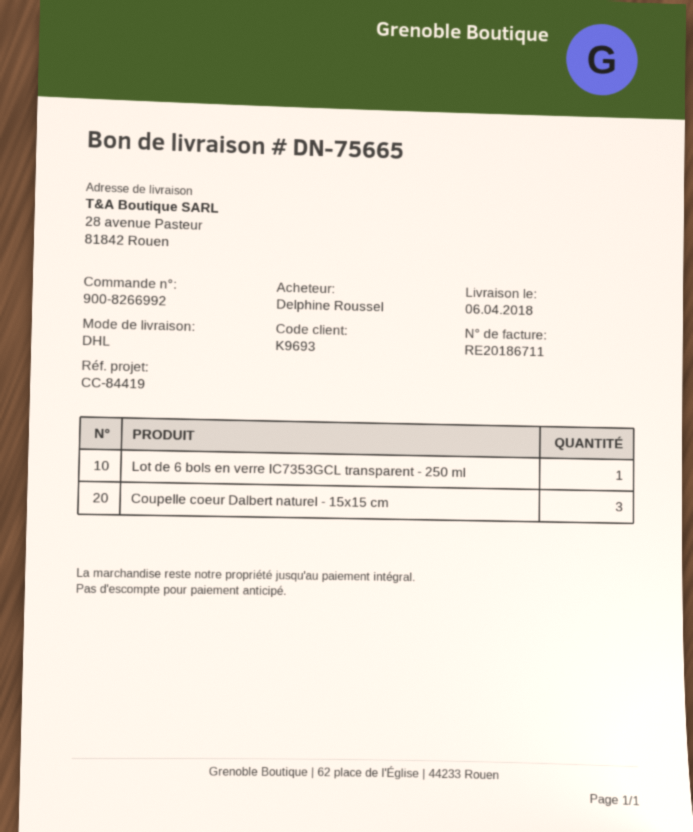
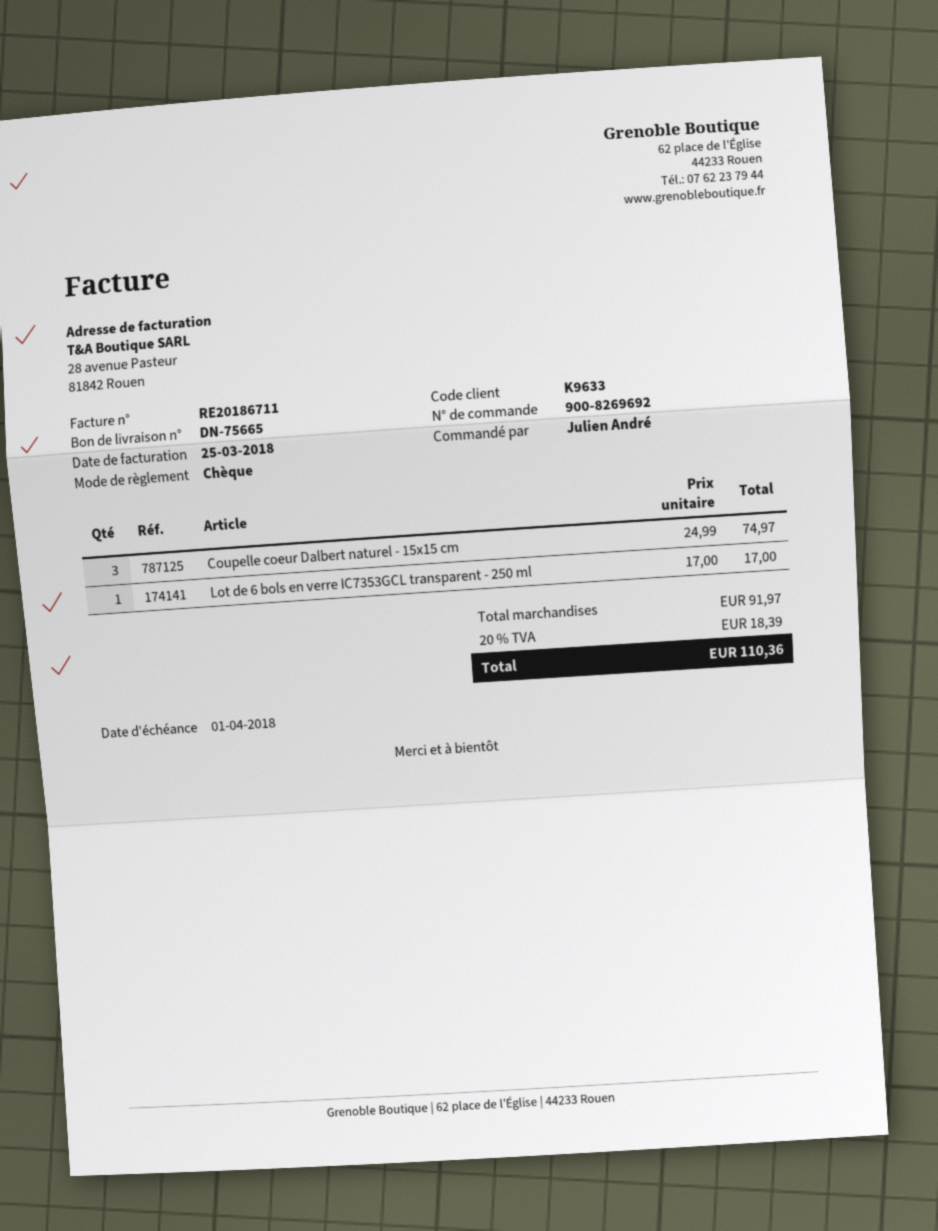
order number: 900-8266992 -> 900-8269692
customer number: K9693 -> K9633
ordered by: Delphine Roussel -> Julien André

